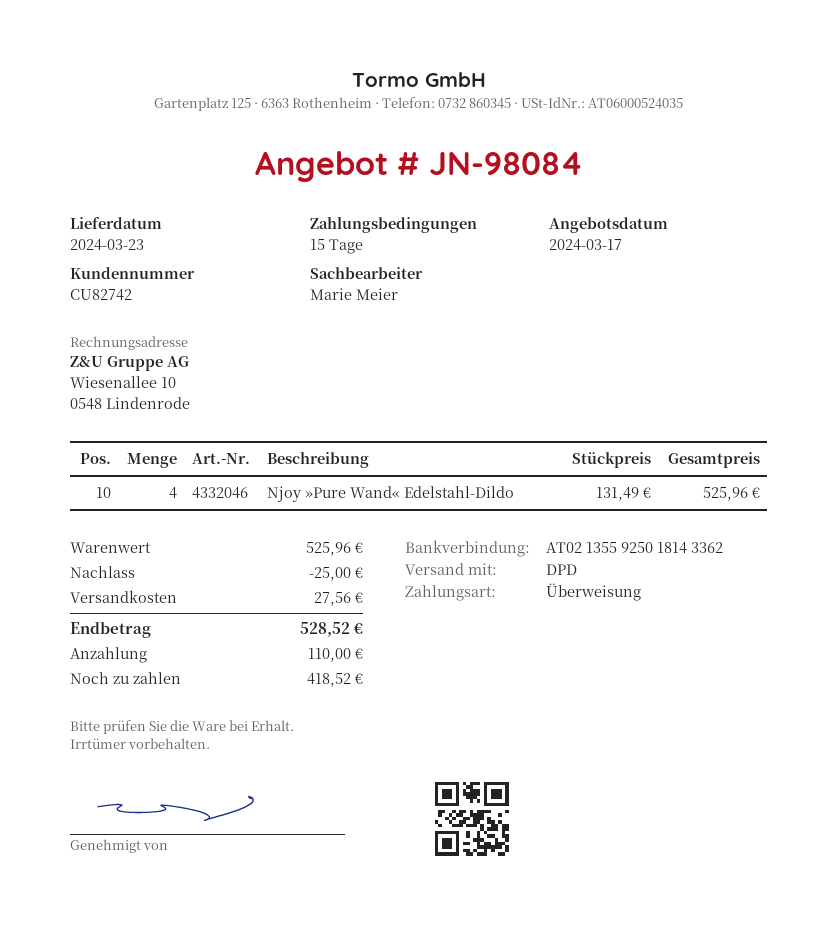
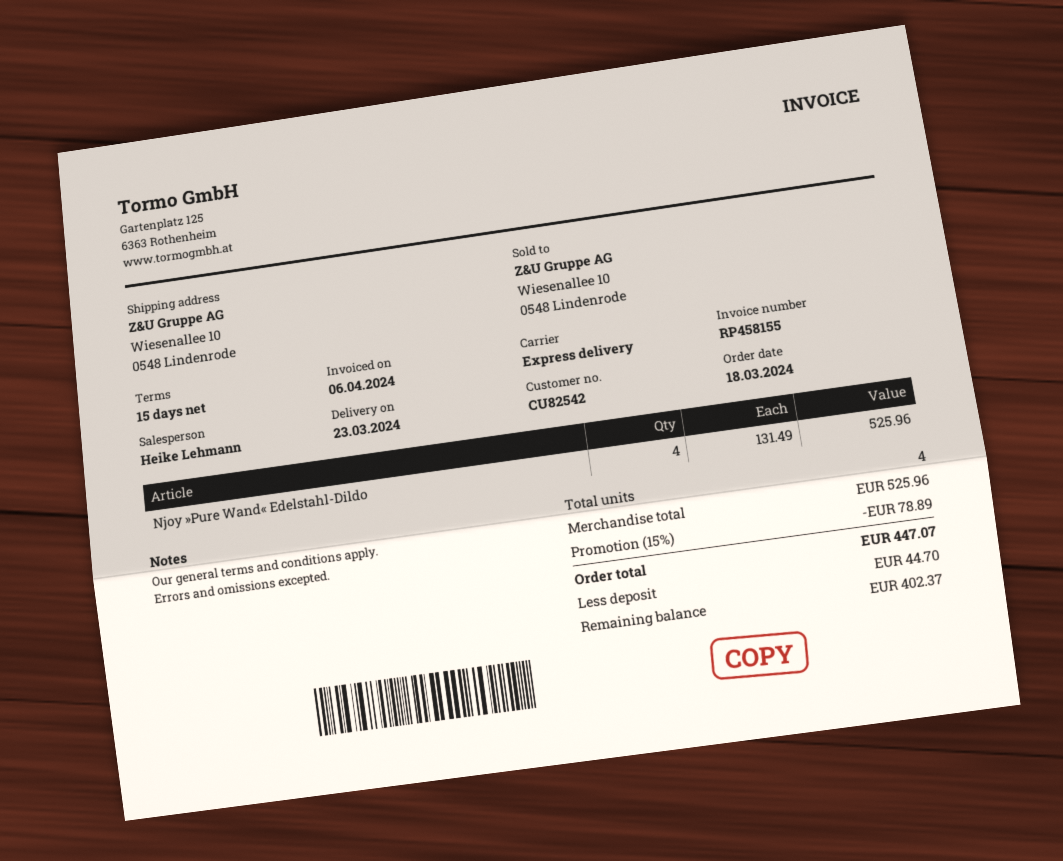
customer number: CU82742 -> CU82542
sales rep: Marie Meier -> Heike Lehmann
shipping method: DPD -> express
discount: 25.00 -> 78.89
shipping: 27.56 -> none
total: 528.52 -> 447.07
deposit: 110.00 -> 44.70
balance: 418.52 -> 402.37

